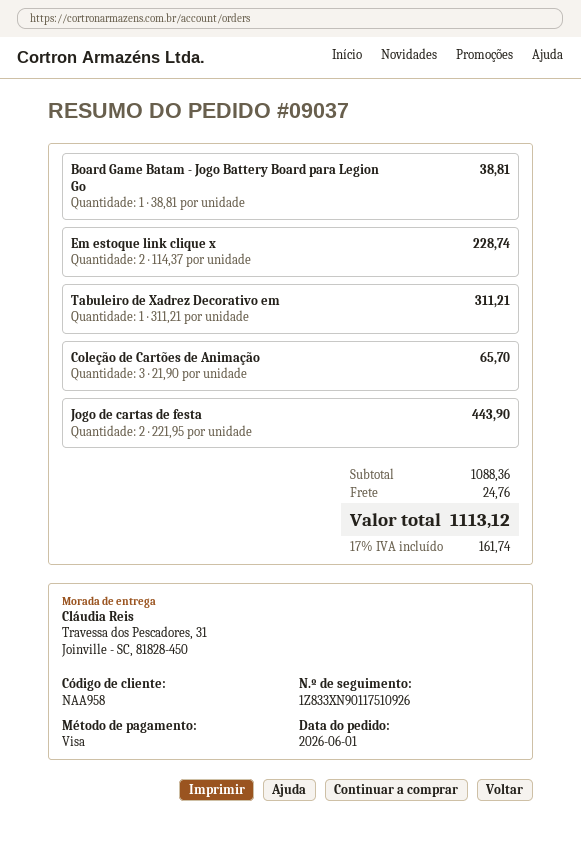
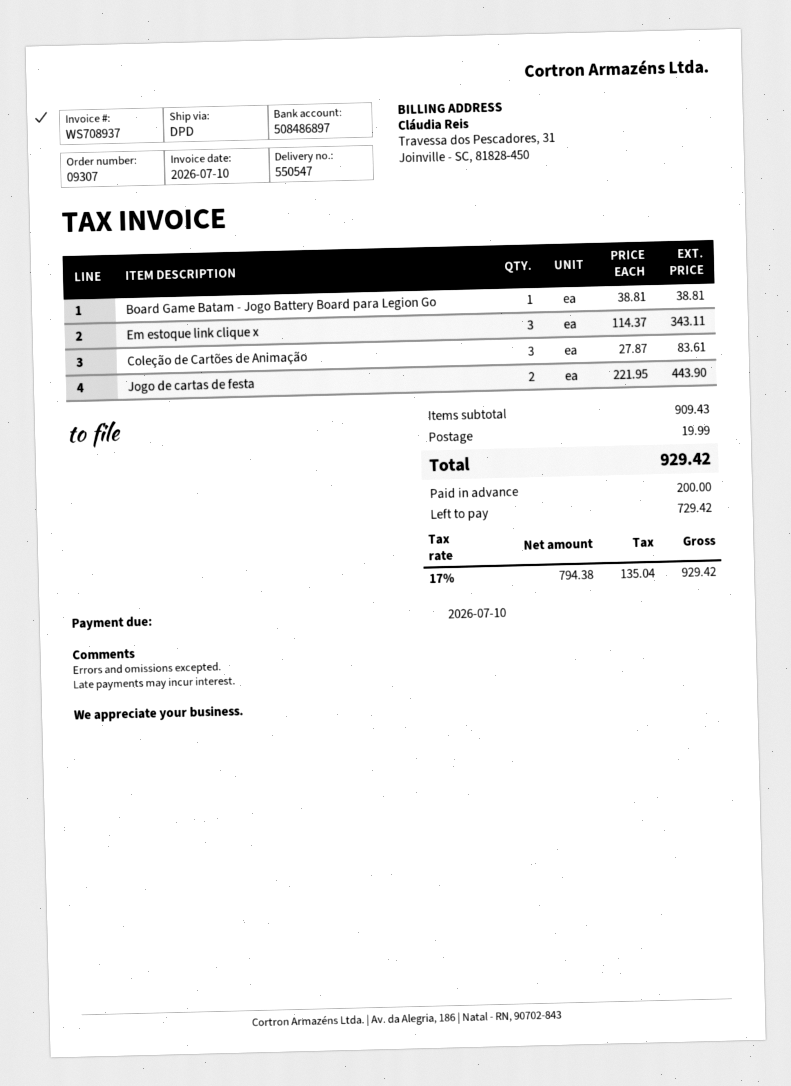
order number: 09037 -> 09307
Em estoque link clique x: 2 x 114.37 = 228.74 -> 3 x 114.37 = 343.11
Tabuleiro de Xadrez Decorativo em: 1 x 311.21 = 311.21 -> none
Coleção de Cartões de Animação: 3 x 21.90 = 65.70 -> 3 x 27.87 = 83.61
subtotal: 1088.36 -> 909.43
shipping: 24.76 -> 19.99
tax: 17% = 161.74 -> 17% = 135.04
total: 1113.12 -> 929.42

